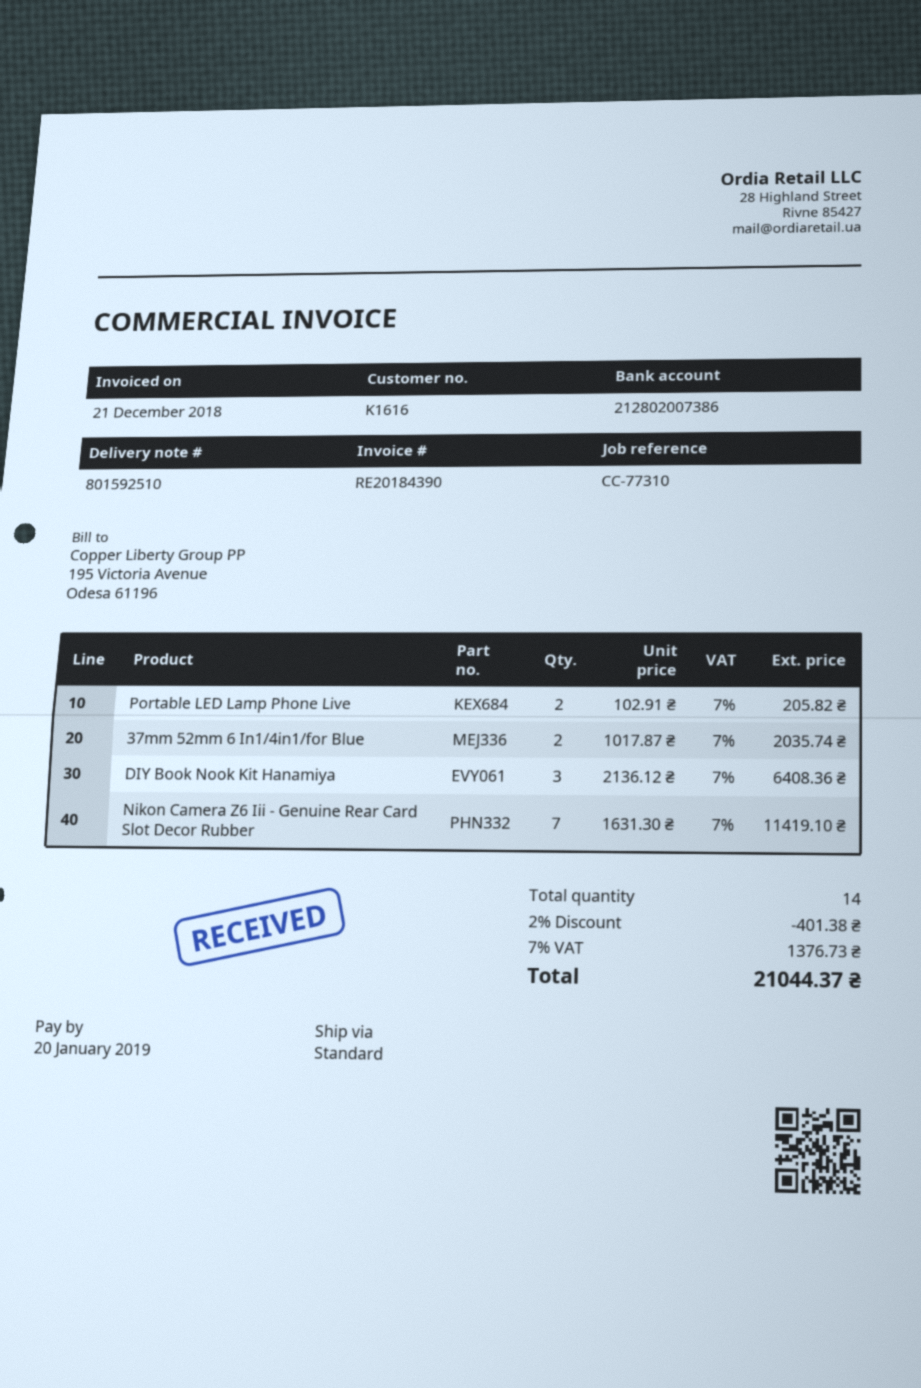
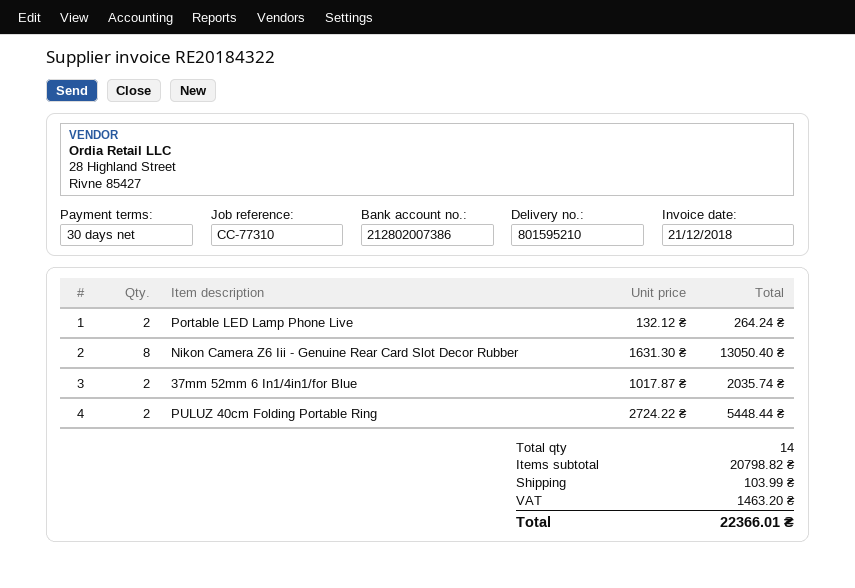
delivery note number: 801592510 -> 801595210
invoice number: RE20184390 -> RE20184322
Portable LED Lamp Phone Live: 2 x 102.91 = 205.82 -> 2 x 132.12 = 264.24
DIY Book Nook Kit Hanamiya: 3 x 2136.12 = 6408.36 -> none
Nikon Camera Z6 Iii - Genuine Rear Card Slot Decor Rubber: 7 x 1631.30 = 11419.10 -> 8 x 1631.30 = 13050.40
PULUZ 40cm Folding Portable Ring: none -> 2 x 2724.22 = 5448.44
discount: 2% = 401.38 -> none
shipping: none -> 103.99
tax: 1376.73 -> 1463.20
total: 21044.37 -> 22366.01

